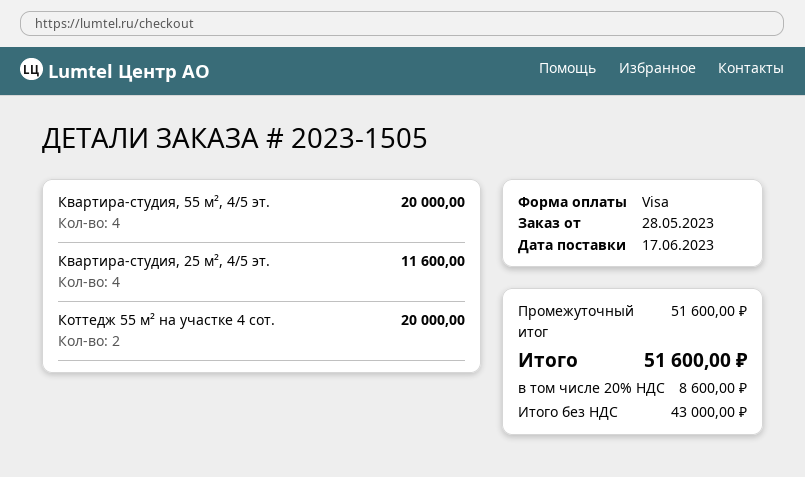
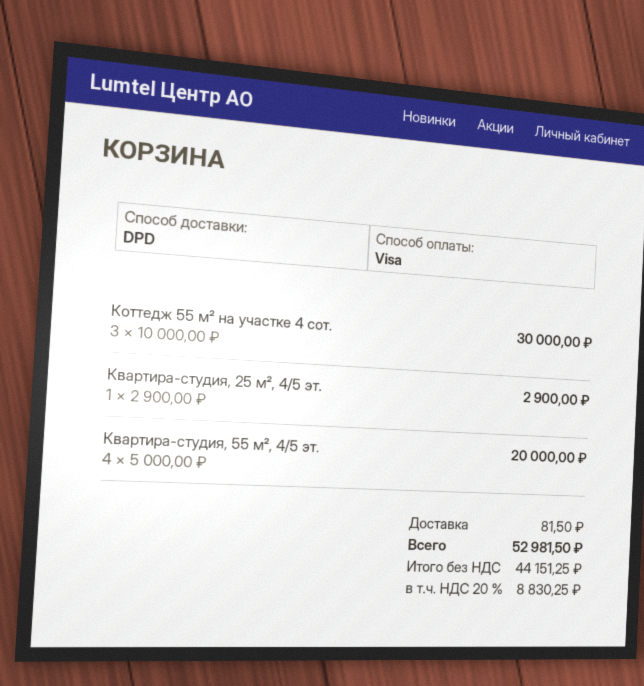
Квартира-студия, 25 м², 4/5 эт.: 4 for 11600.00 -> 1 for 2900.00
Коттедж 55 м² на участке 4 сот.: 2 for 20000.00 -> 3 for 30000.00
shipping: none -> 81.50
net: 43000.00 -> 44151.25
tax: 20% = 8600.00 -> 20% = 8830.25
total: 51600.00 -> 52981.50

